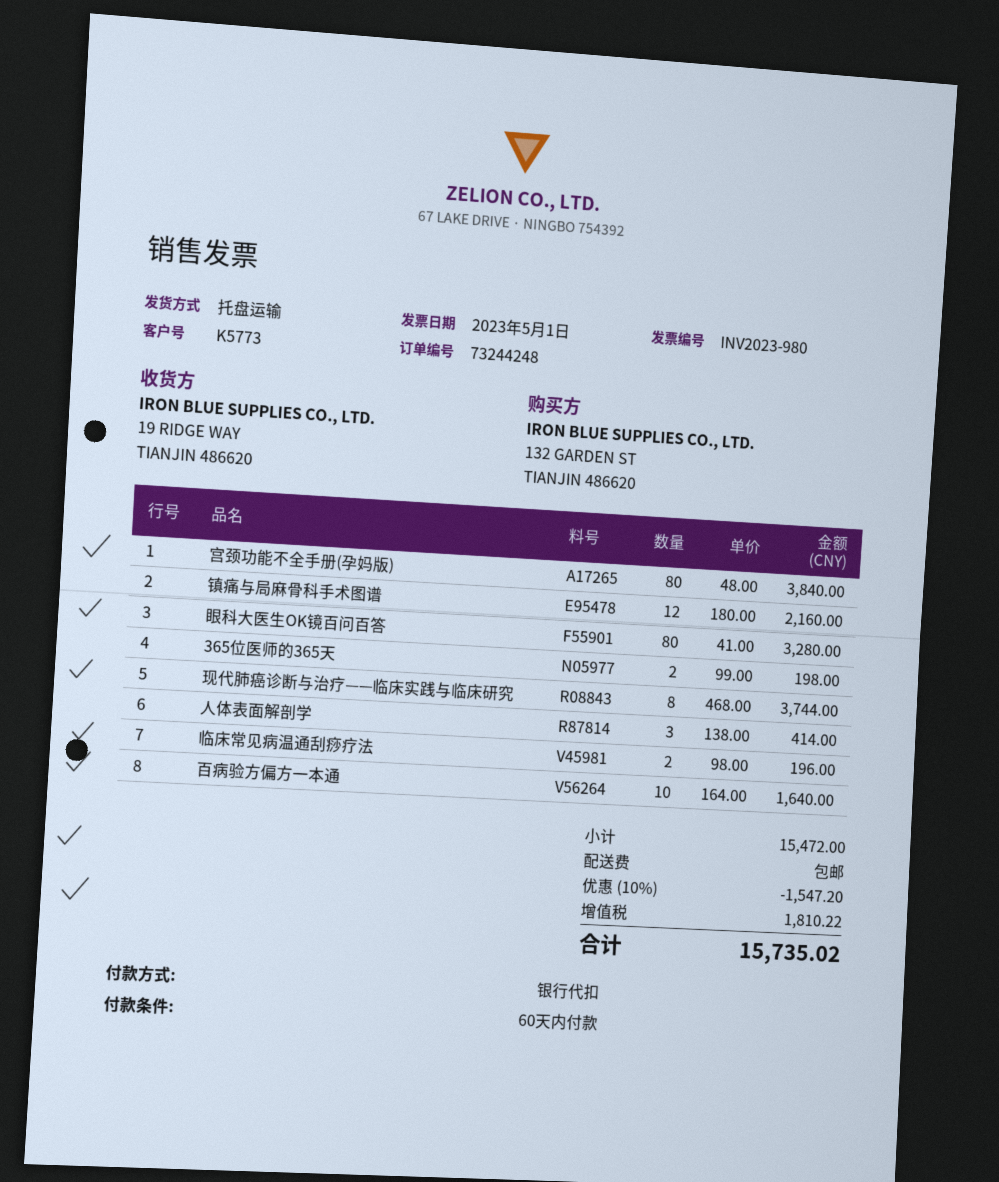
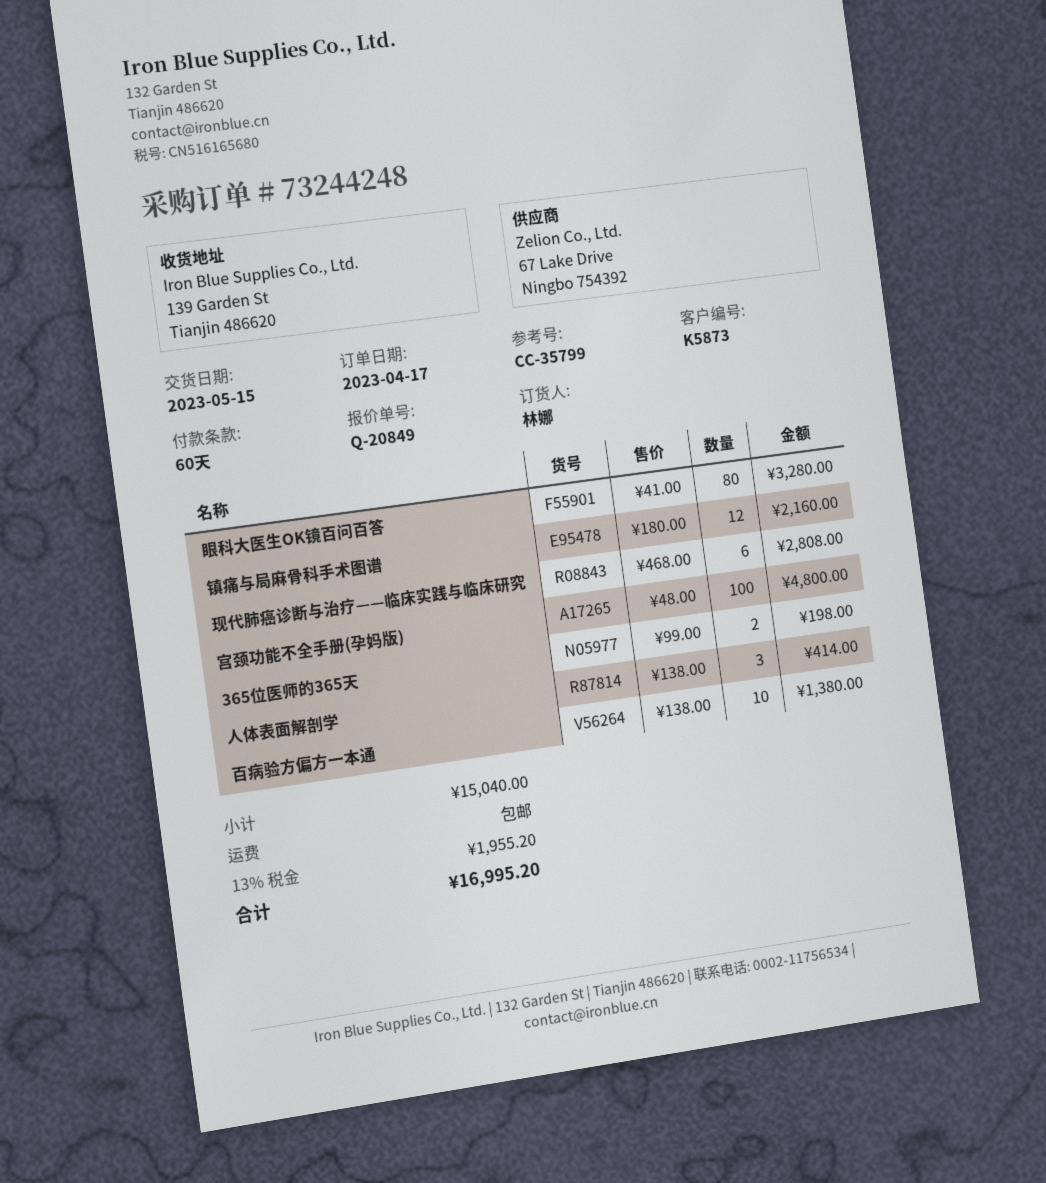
customer number: K5773 -> K5873
ship to: 19 RIDGE WAY, TIANJIN 486620 -> 139 Garden St, Tianjin 486620
宫颈功能不全手册(孕妈版): 80 x 48.00 = 3840.00 -> 100 x 48.00 = 4800.00
现代肺癌诊断与治疗——临床实践与临床研究: 8 x 468.00 = 3744.00 -> 6 x 468.00 = 2808.00
临床常见病温通刮痧疗法: 2 x 98.00 = 196.00 -> none
百病验方偏方一本通: 10 x 164.00 = 1640.00 -> 10 x 138.00 = 1380.00
subtotal: 15472.00 -> 15040.00
discount: 10% = 1547.20 -> none
tax: 1810.22 -> 1955.20
total: 15735.02 -> 16995.20

